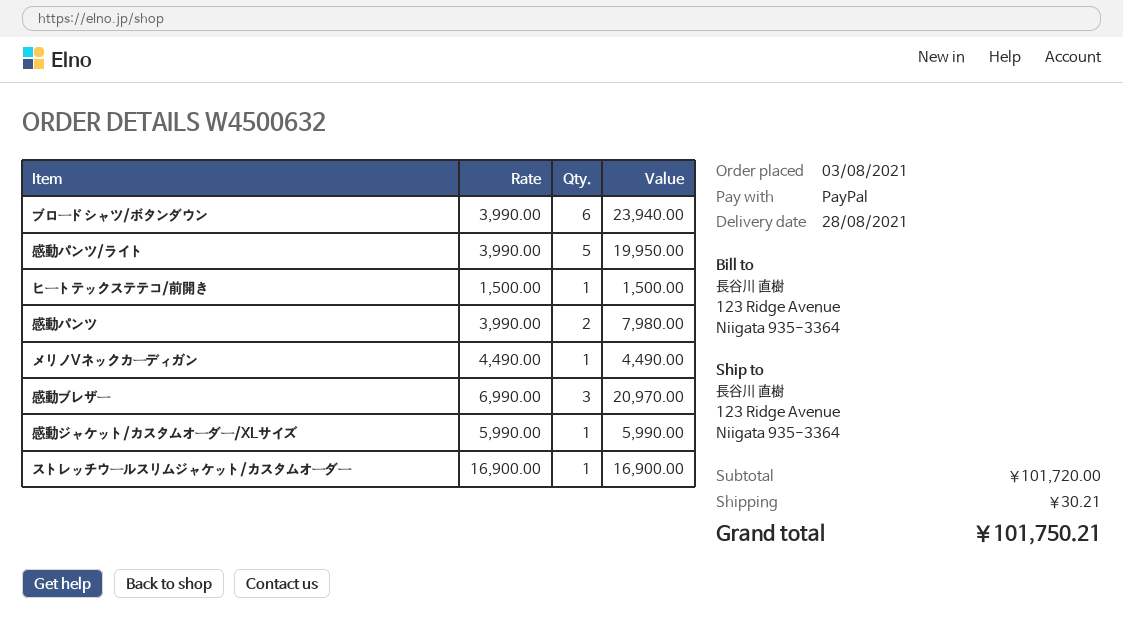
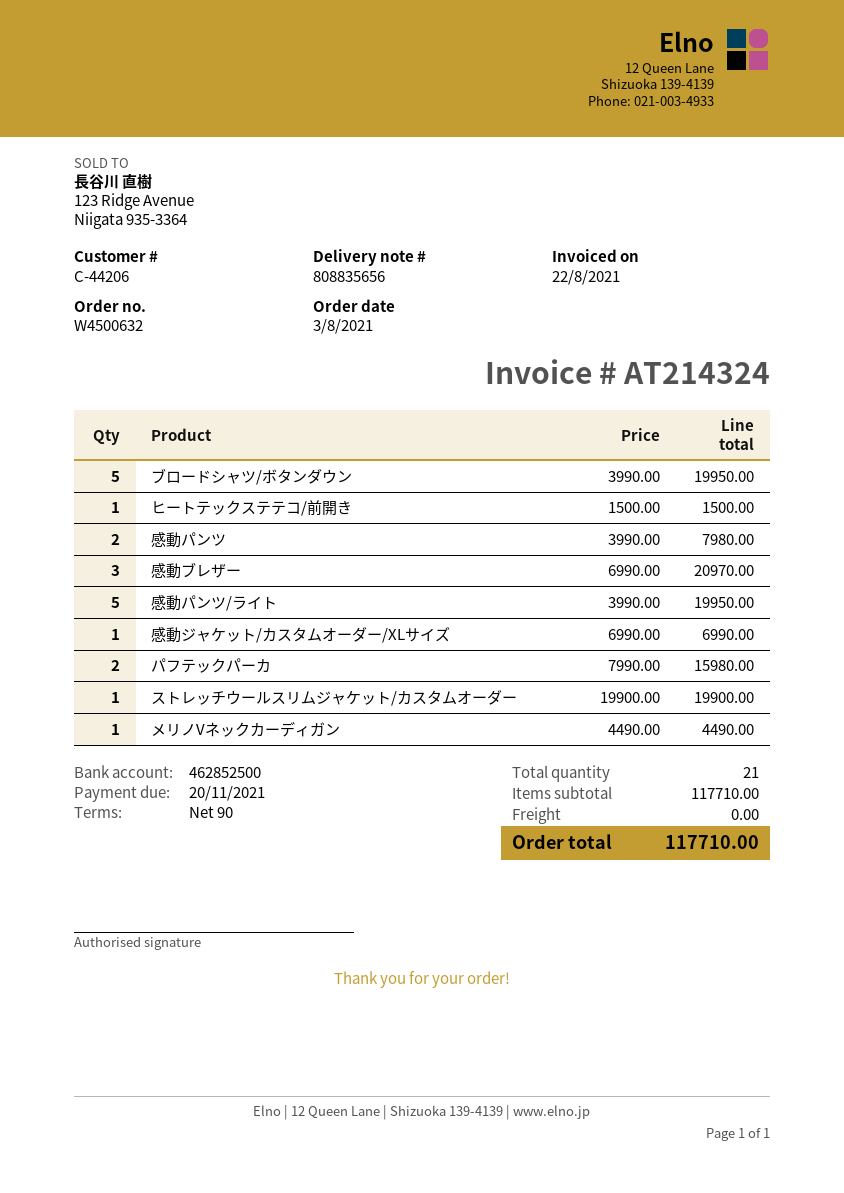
ブロードシャツ/ボタンダウン: 6 x 3990.00 = 23940.00 -> 5 x 3990.00 = 19950.00
感動ジャケット/カスタムオーダー/XLサイズ: 1 x 5990.00 = 5990.00 -> 1 x 6990.00 = 6990.00
ストレッチウールスリムジャケット/カスタムオーダー: 1 x 16900.00 = 16900.00 -> 1 x 19900.00 = 19900.00
パフテックパーカ: none -> 2 x 7990.00 = 15980.00
subtotal: 101720.00 -> 117710.00
shipping: 30.21 -> 0.00
total: 101750.21 -> 117710.00

